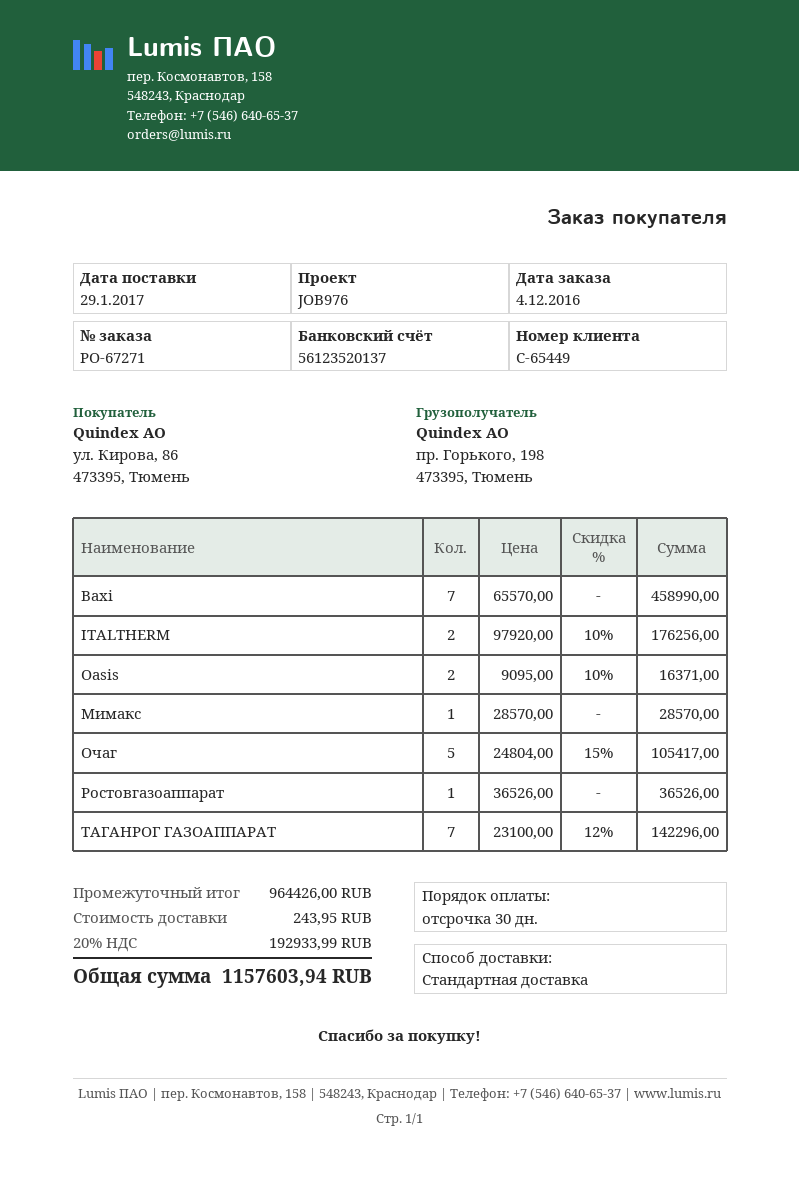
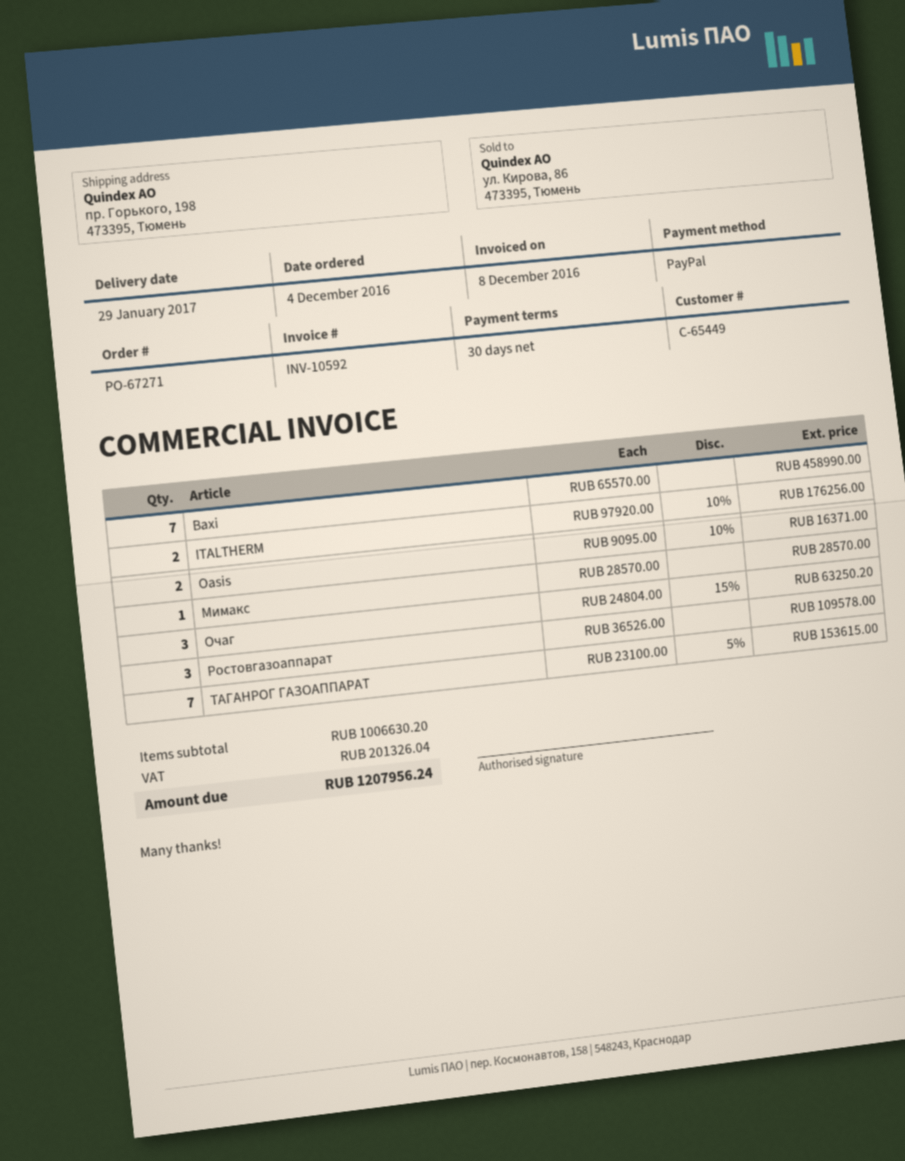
Очаг: 5 x 24804.00 - 15% = 105417.00 -> 3 x 24804.00 - 15% = 63250.20
Ростовгазоаппарат: 1 x 36526.00 = 36526.00 -> 3 x 36526.00 = 109578.00
ТАГАНРОГ ГАЗОАППАРАТ: 7 x 23100.00 - 12% = 142296.00 -> 7 x 23100.00 - 5% = 153615.00
subtotal: 964426.00 -> 1006630.20
shipping: 243.95 -> none
tax: 192933.99 -> 201326.04
total: 1157603.94 -> 1207956.24

